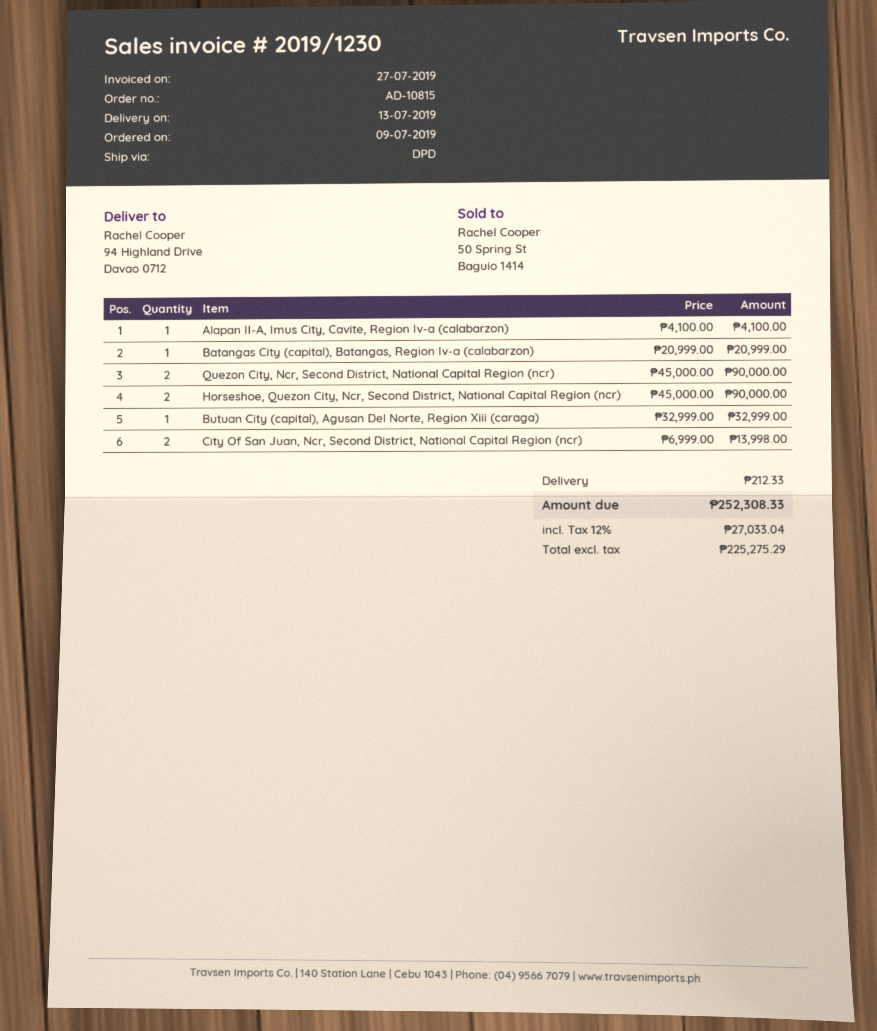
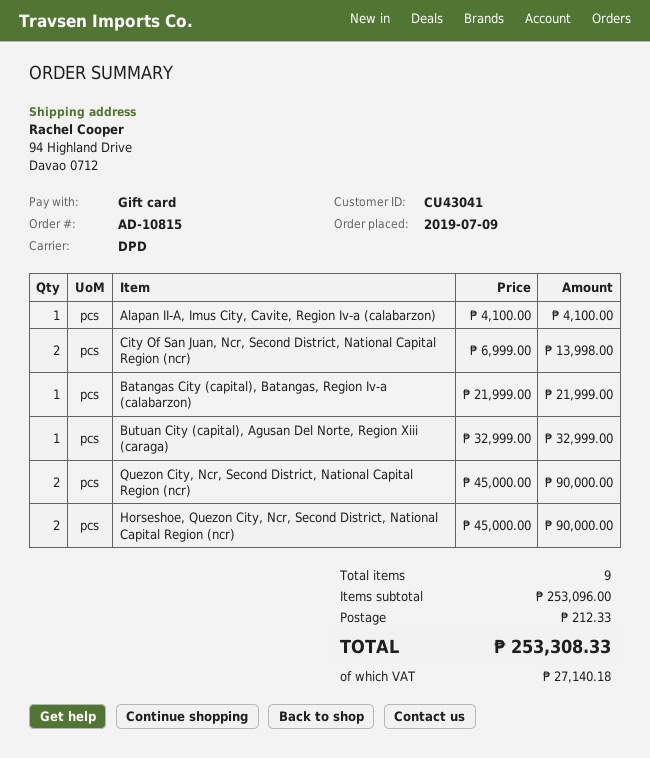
Batangas City (capital), Batangas, Region Iv-a (calabarzon): 1 x 20999.00 = 20999.00 -> 1 x 21999.00 = 21999.00
tax: 27033.04 -> 27140.18
total: 252308.33 -> 253308.33

